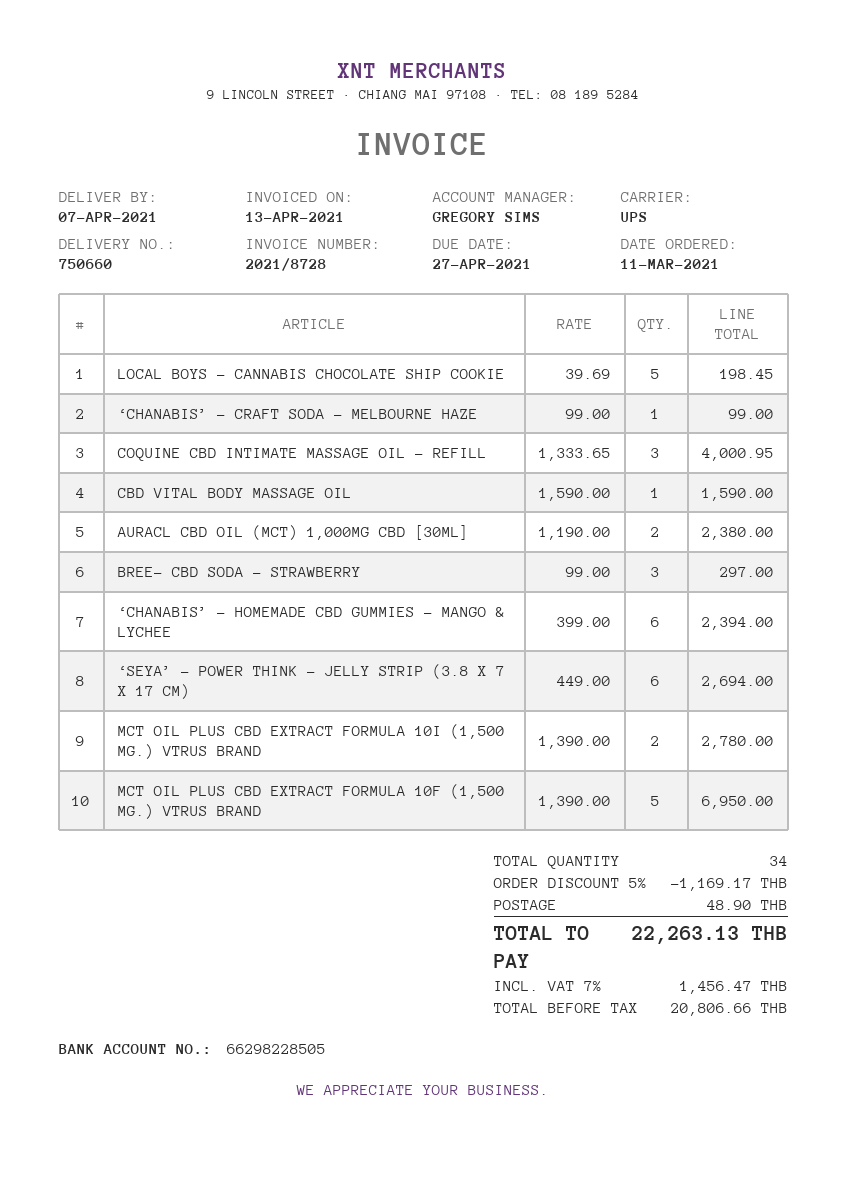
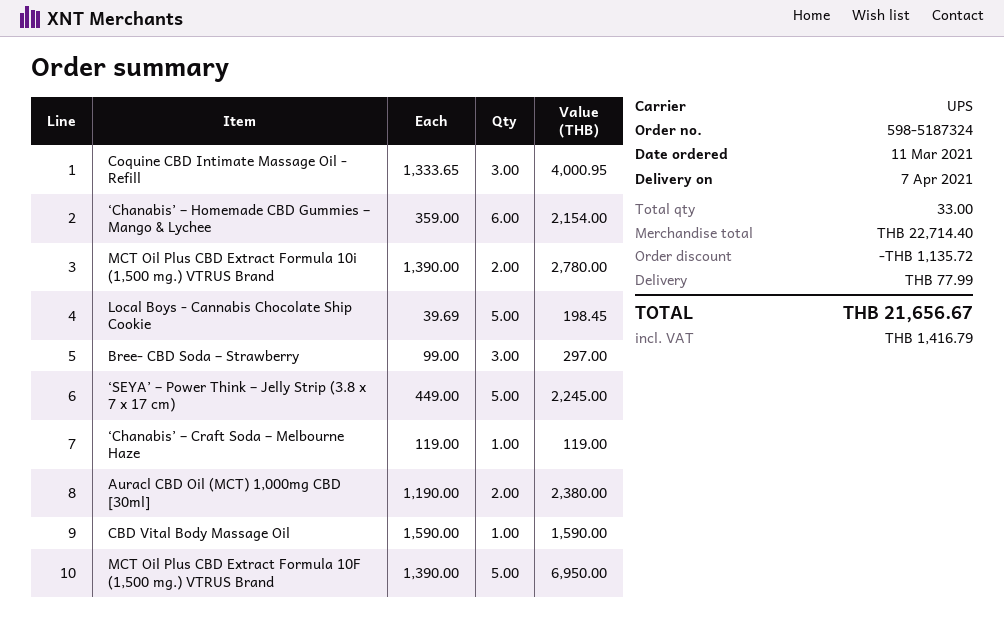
‘CHANABIS’ – CRAFT SODA – MELBOURNE HAZE: 1 x 99.00 = 99.00 -> 1 x 119.00 = 119.00
‘CHANABIS’ – HOMEMADE CBD GUMMIES – MANGO & LYCHEE: 6 x 399.00 = 2394.00 -> 6 x 359.00 = 2154.00
‘SEYA’ – POWER THINK – JELLY STRIP (3.8 X 7 X 17 CM): 6 x 449.00 = 2694.00 -> 5 x 449.00 = 2245.00
total quantity: 34 -> 33
discount: 1169.17 -> 1135.72
shipping: 48.90 -> 77.99
tax: 1456.47 -> 1416.79
total: 22263.13 -> 21656.67

